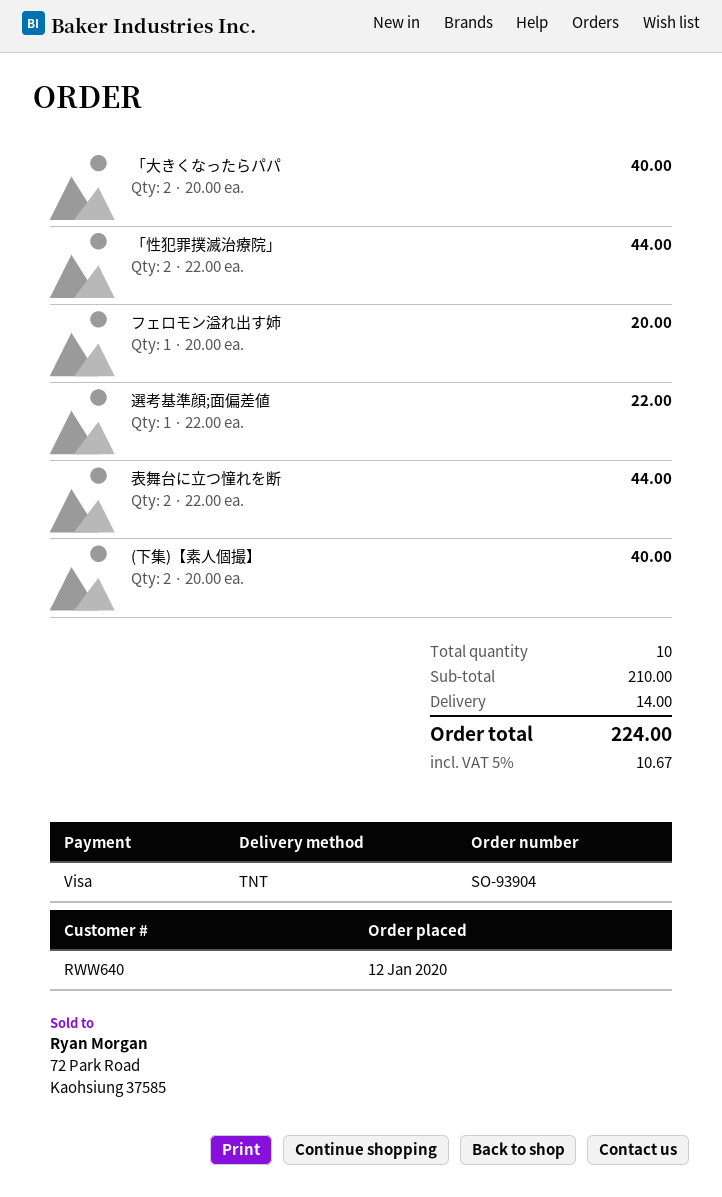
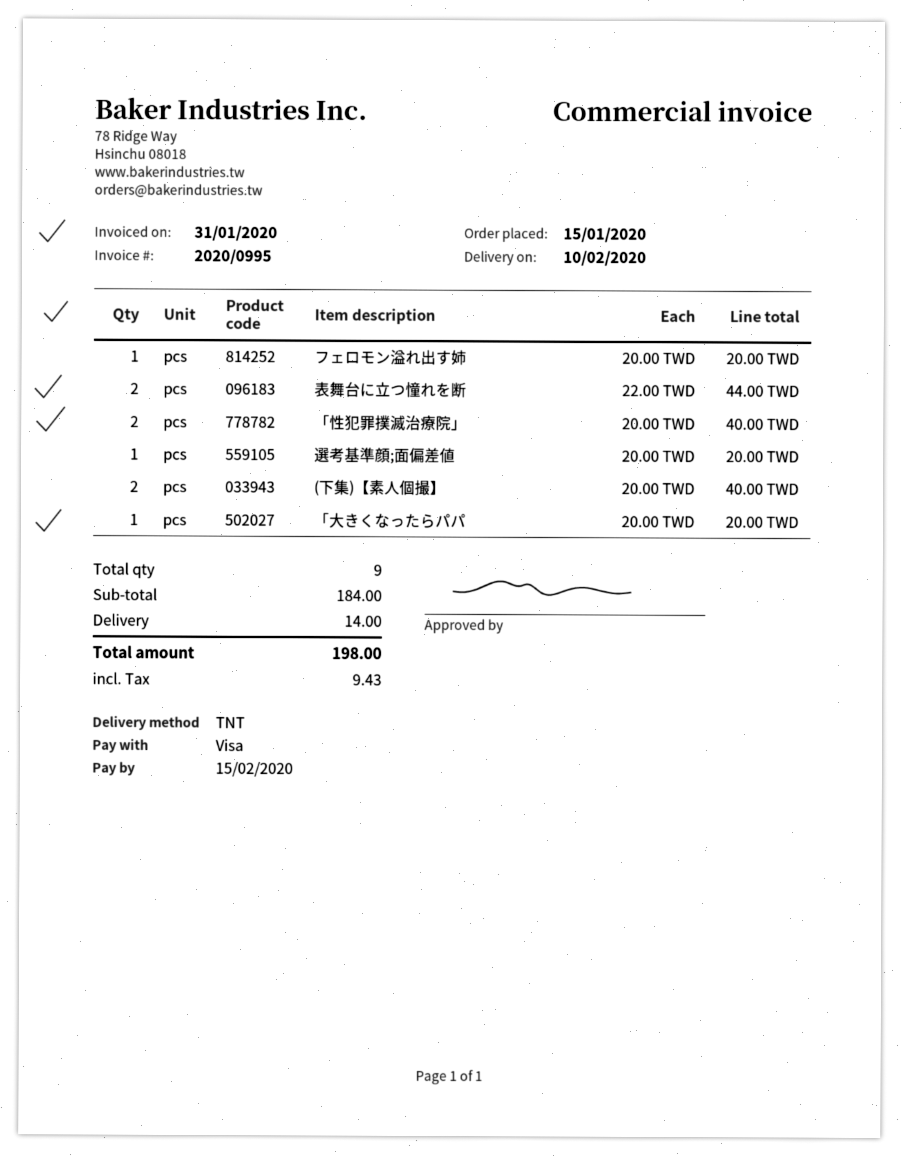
order date: 2020-01-12 -> 2020-01-15
「大きくなったらパパ: 2 x 20.00 = 40.00 -> 1 x 20.00 = 20.00
「性犯罪撲滅治療院」: 2 x 22.00 = 44.00 -> 2 x 20.00 = 40.00
選考基準顔;面偏差値: 1 x 22.00 = 22.00 -> 1 x 20.00 = 20.00
total quantity: 10 -> 9
subtotal: 210.00 -> 184.00
tax: 10.67 -> 9.43
total: 224.00 -> 198.00

